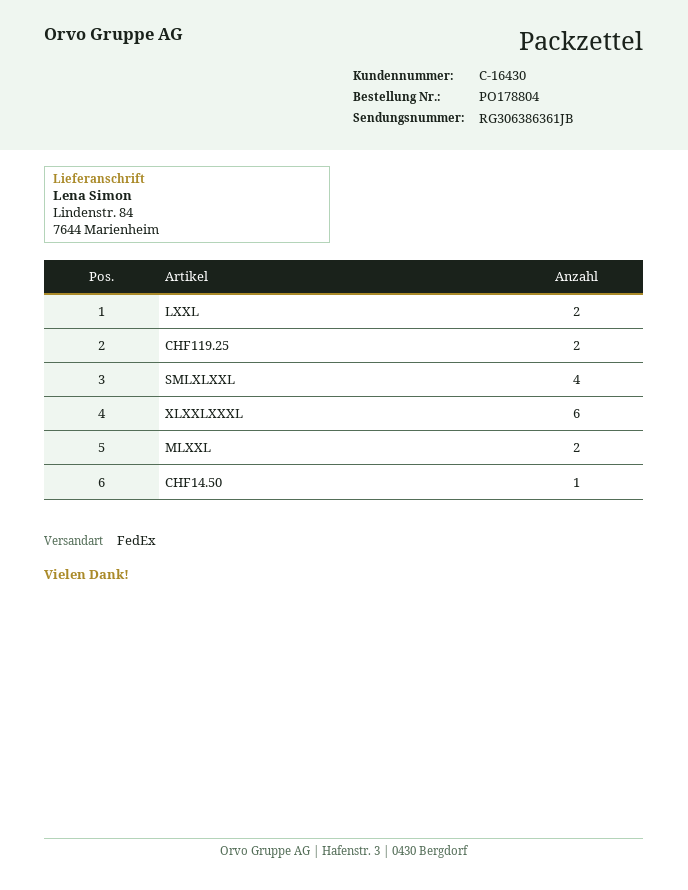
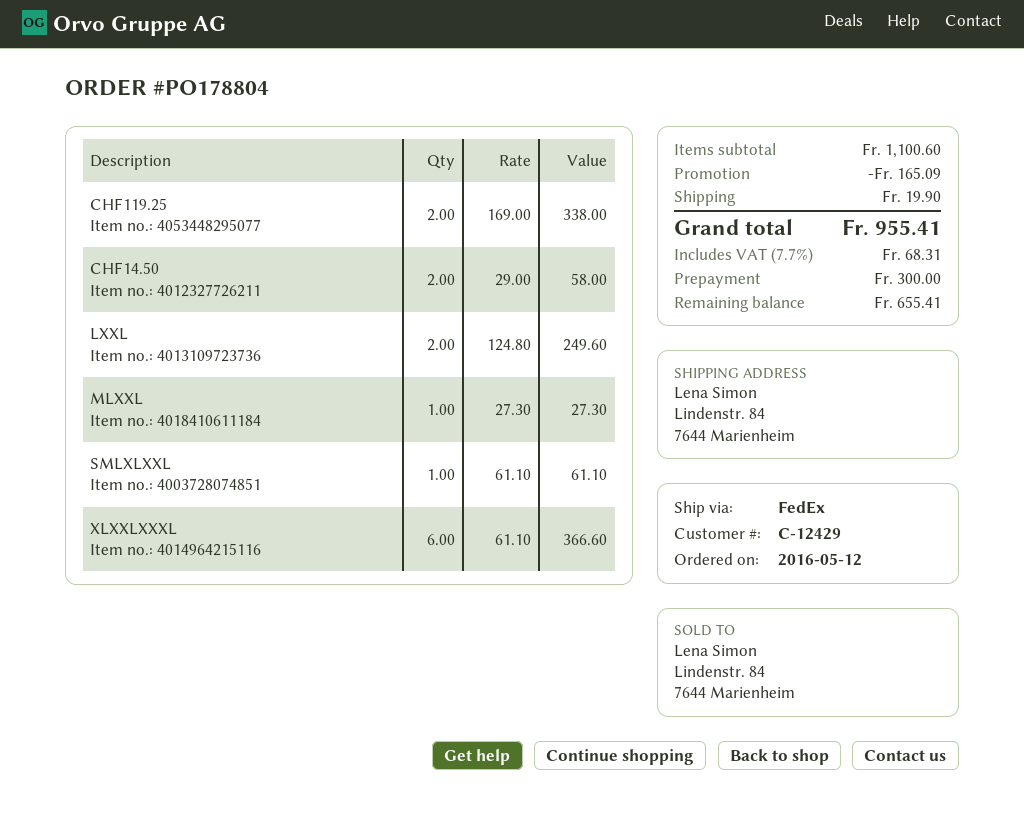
customer number: C-16430 -> C-12429
SMLXLXXL: 4 -> 1
MLXXL: 2 -> 1
CHF14.50: 1 -> 2

